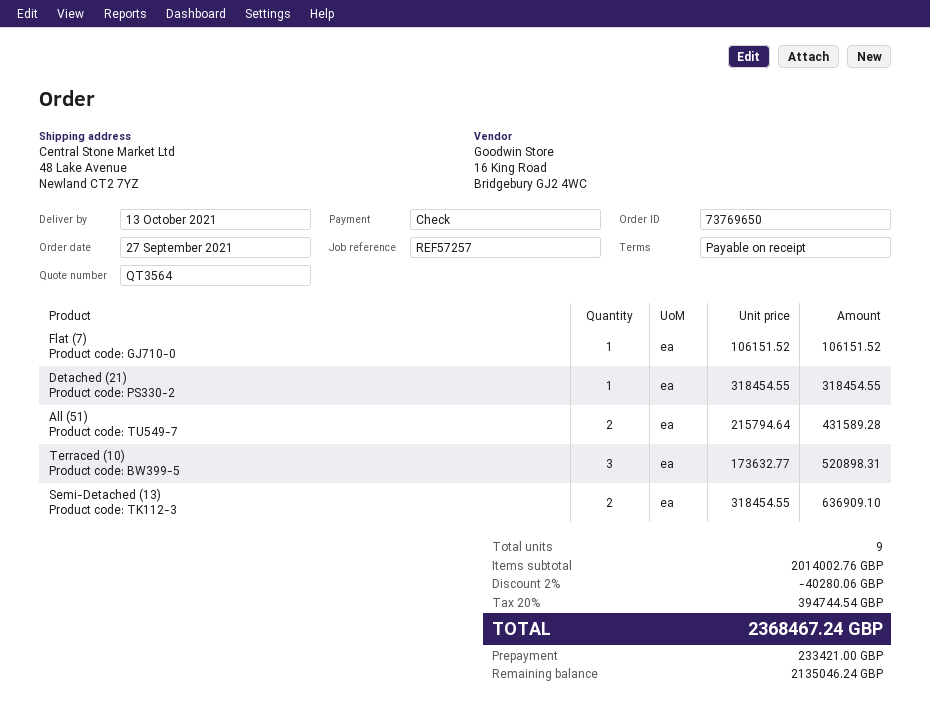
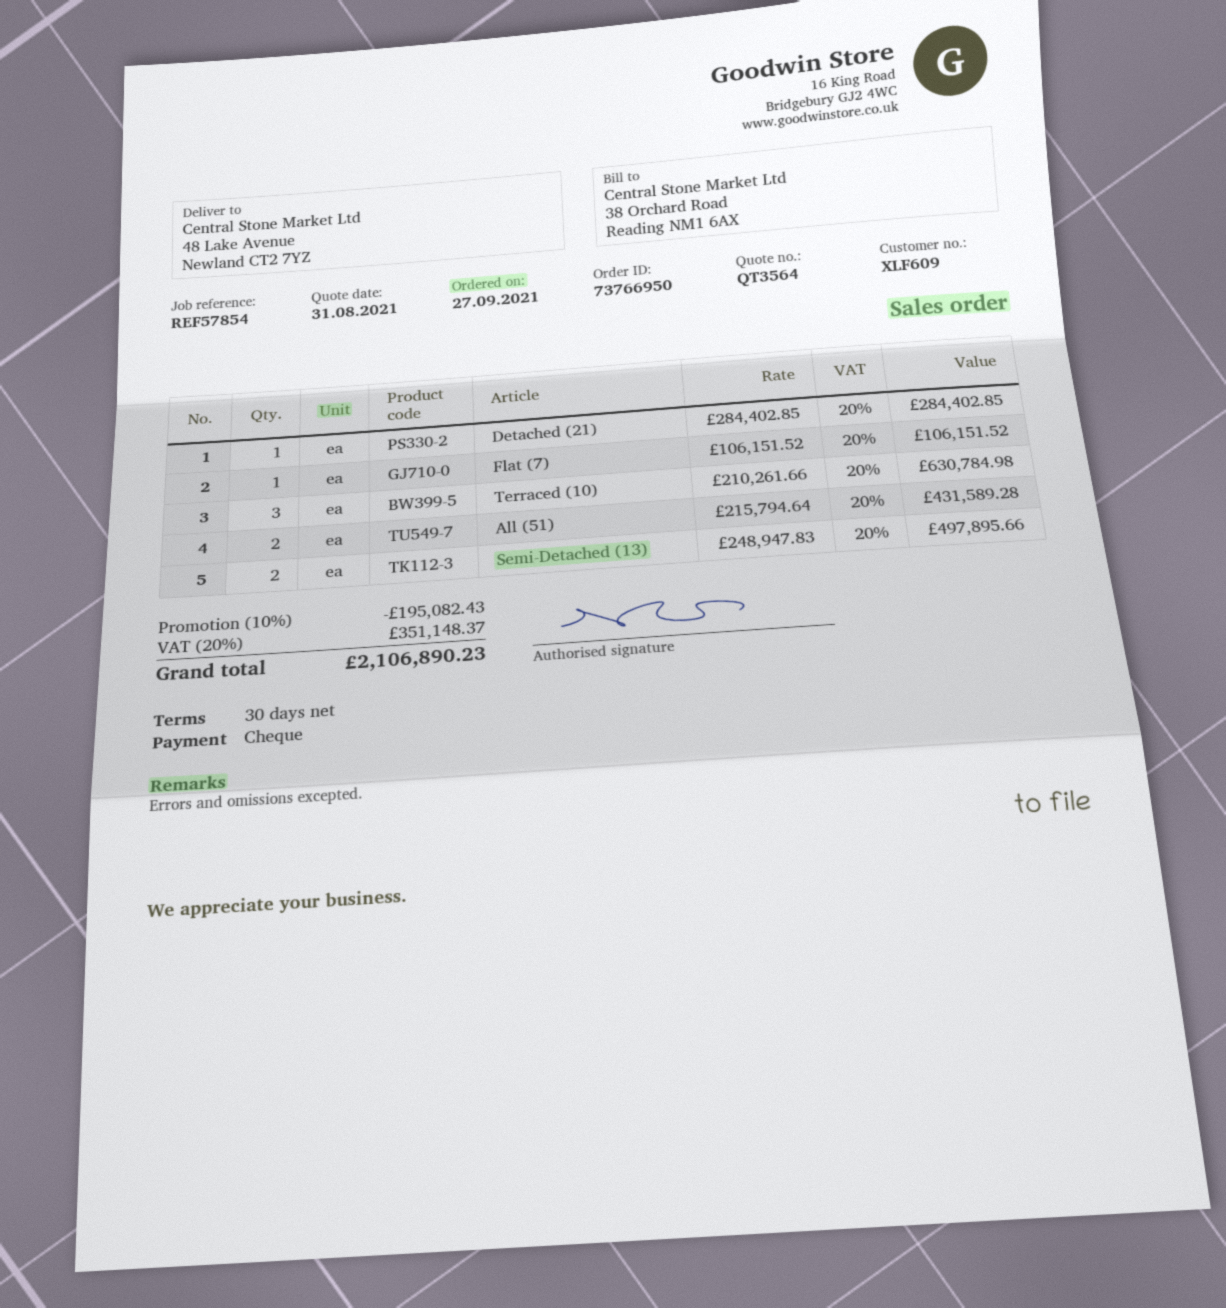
order number: 73769650 -> 73766950
payment terms: on receipt -> 30 days
reference: REF57257 -> REF57854
Detached (21): 1 x 318454.55 = 318454.55 -> 1 x 284402.85 = 284402.85
Terraced (10): 3 x 173632.77 = 520898.31 -> 3 x 210261.66 = 630784.98
Semi-Detached (13): 2 x 318454.55 = 636909.10 -> 2 x 248947.83 = 497895.66
discount: 2% = 40280.06 -> 10% = 195082.43
tax: 20% = 394744.54 -> 20% = 351148.37
total: 2368467.24 -> 2106890.23

